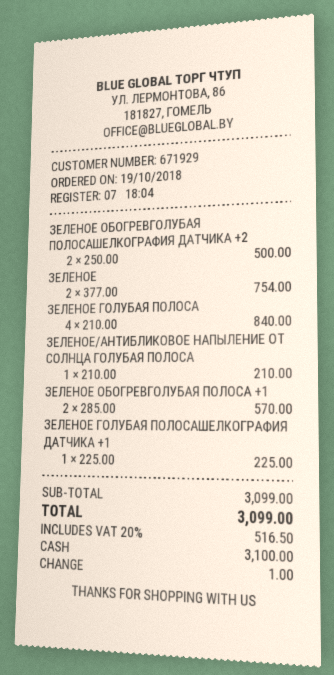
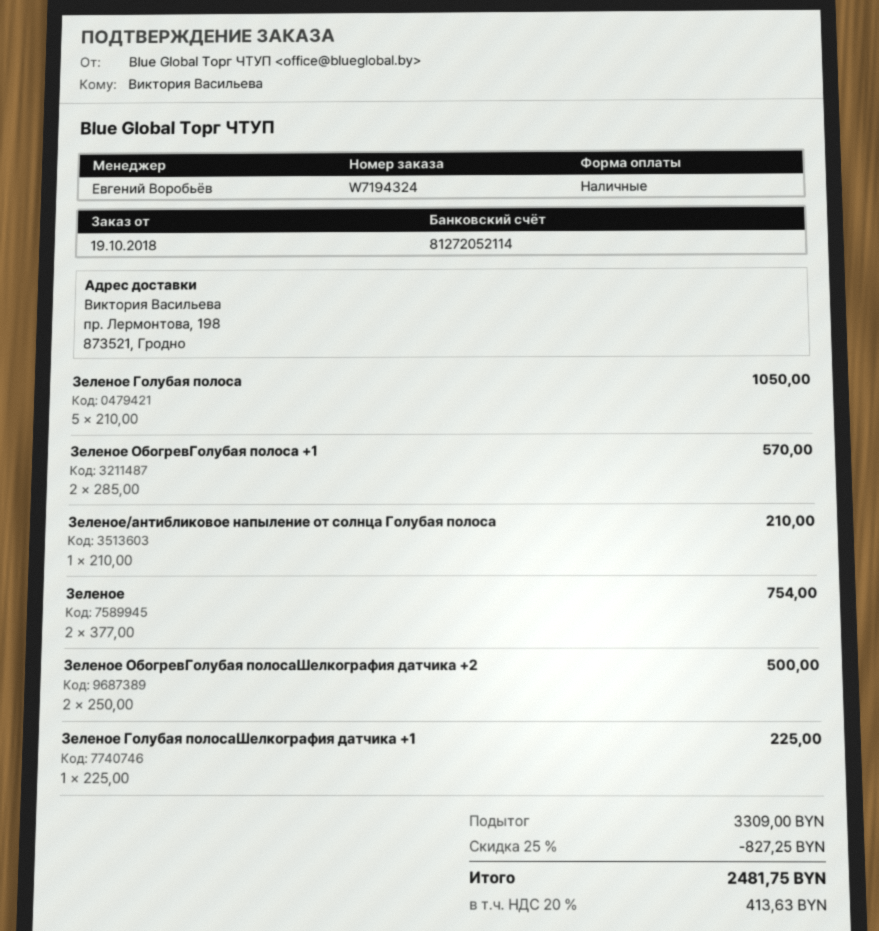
ЗЕЛЕНОЕ ГОЛУБАЯ ПОЛОСА: 4 x 210.00 = 840.00 -> 5 x 210.00 = 1050.00
subtotal: 3099.00 -> 3309.00
discount: none -> 25% = 827.25
tax: 20% = 516.50 -> 20% = 413.63
total: 3099.00 -> 2481.75

